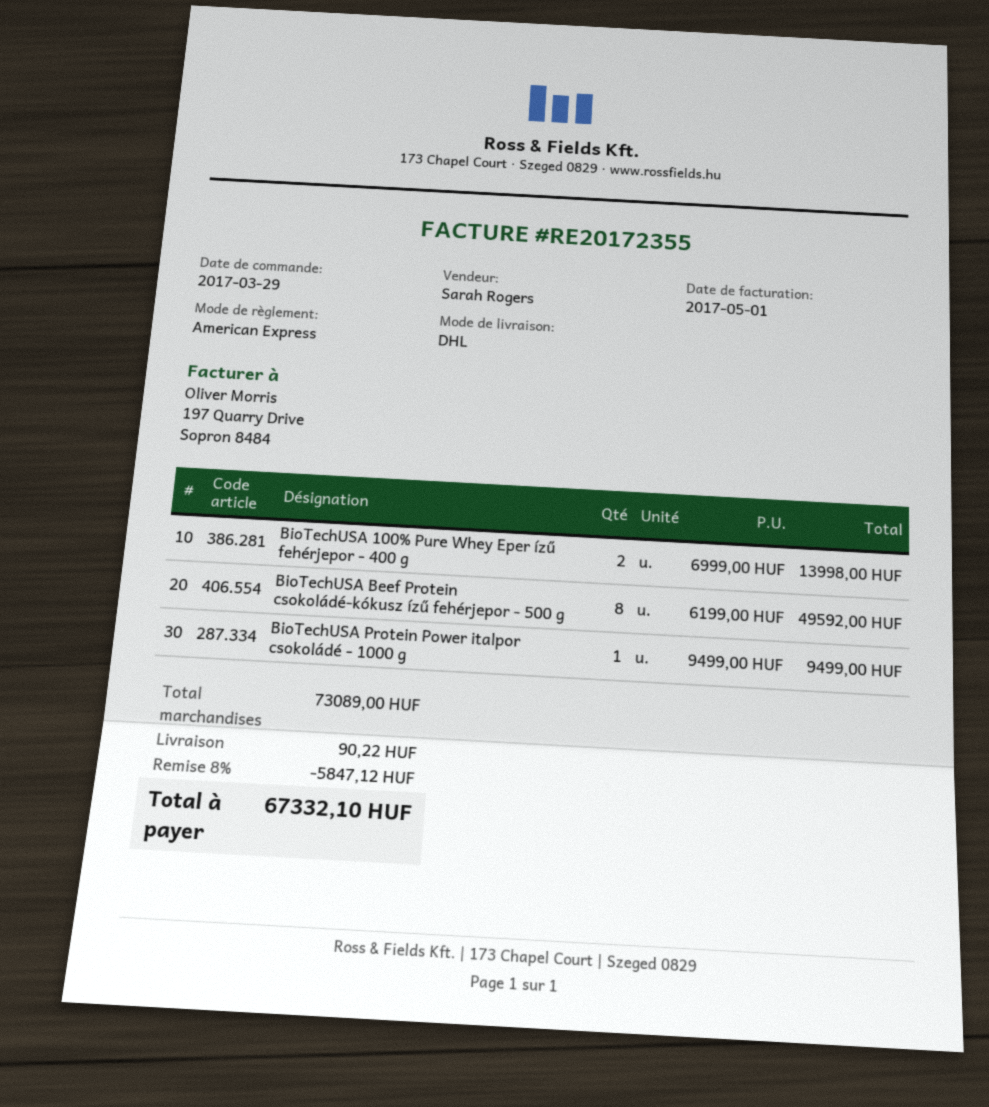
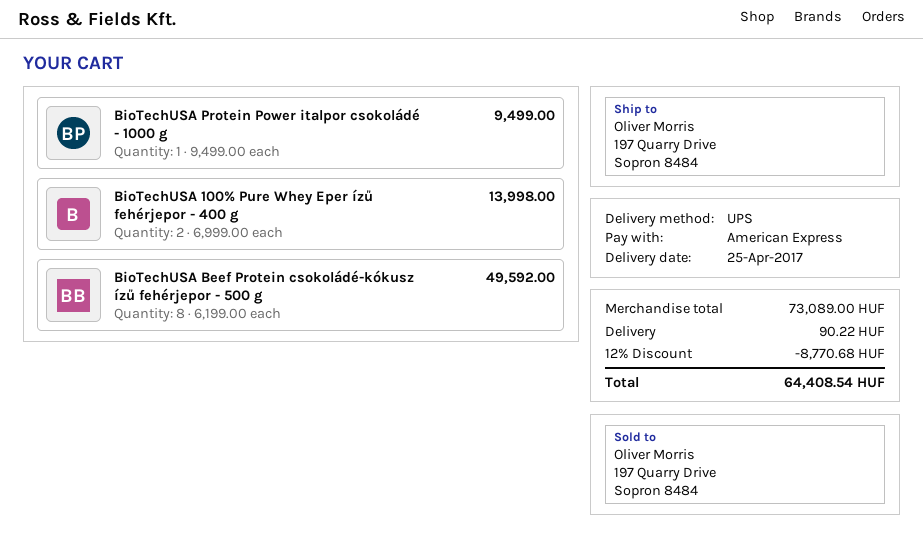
shipping method: DHL -> UPS
discount: 8% = 5847.12 -> 12% = 8770.68
total: 67332.10 -> 64408.54

